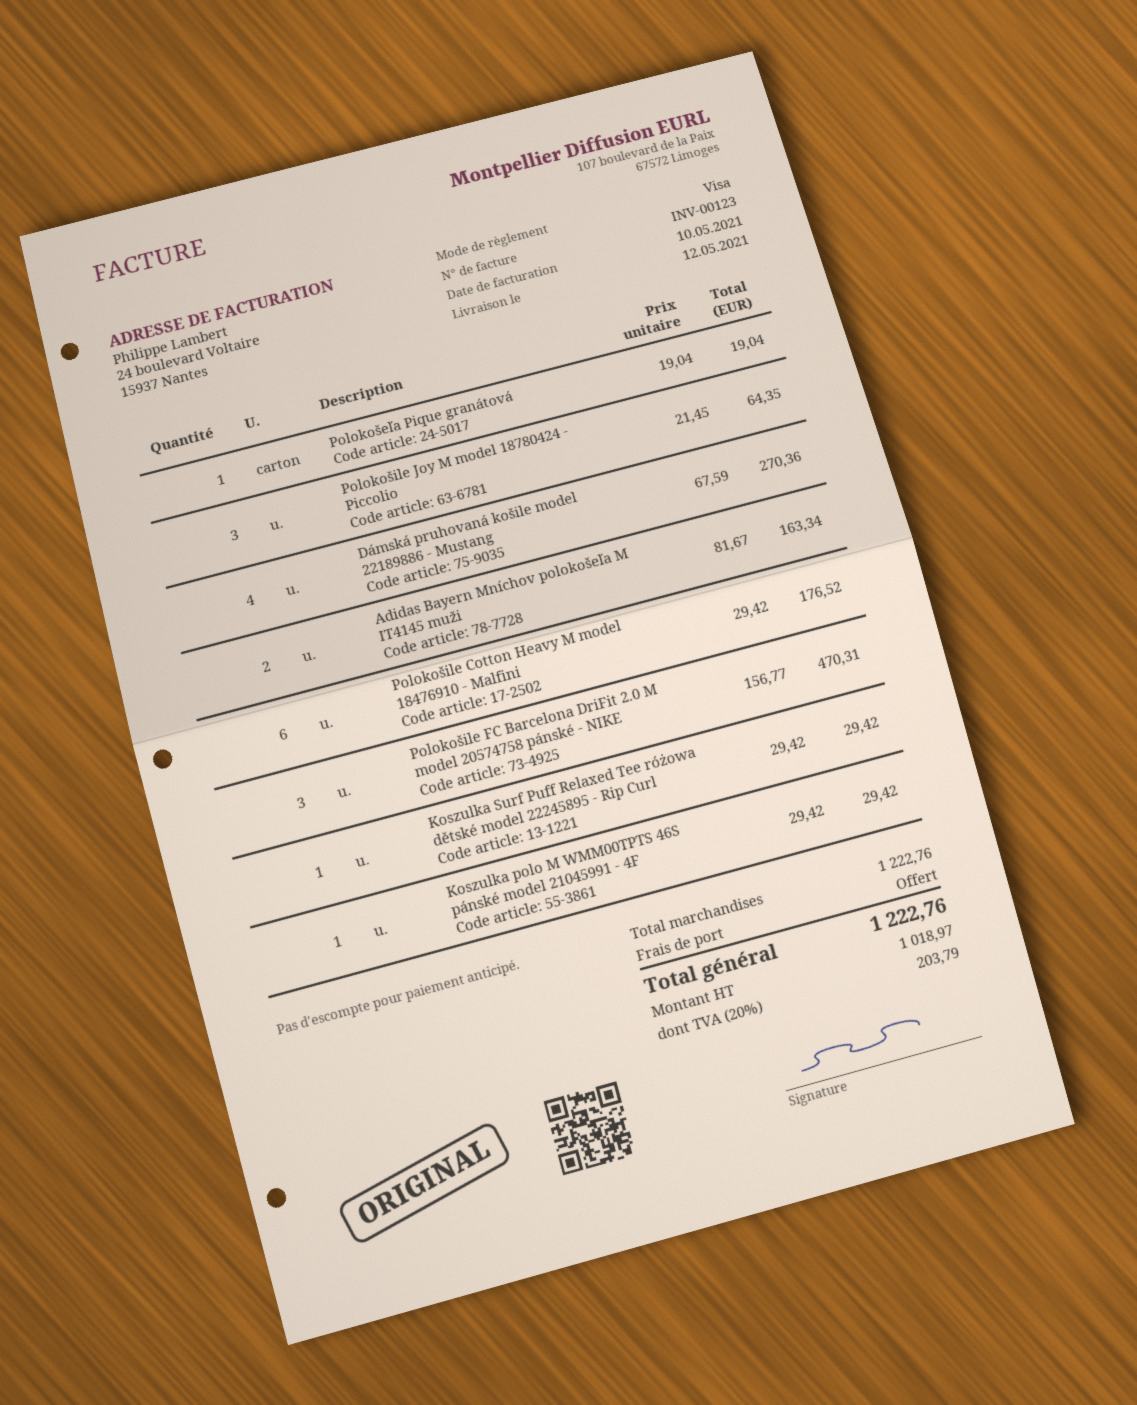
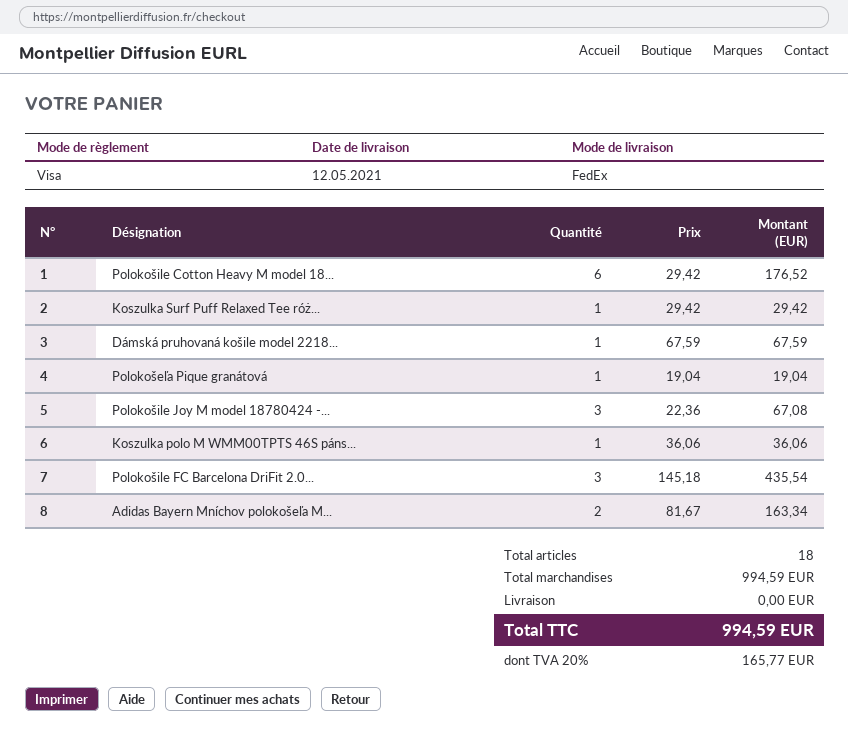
Polokošile Joy M model 18780424 - Piccolio: 3 x 21.45 = 64.35 -> 3 x 22.36 = 67.08
Dámská pruhovaná košile model 22189886 - Mustang: 4 x 67.59 = 270.36 -> 1 x 67.59 = 67.59
Polokošile FC Barcelona DriFit 2.0 M model 20574758 pánské - NIKE: 3 x 156.77 = 470.31 -> 3 x 145.18 = 435.54
Koszulka polo M WMM00TPTS 46S pánské model 21045991 - 4F: 1 x 29.42 = 29.42 -> 1 x 36.06 = 36.06
subtotal: 1222.76 -> 994.59
tax: 20% = 203.79 -> 20% = 165.77
total: 1222.76 -> 994.59

